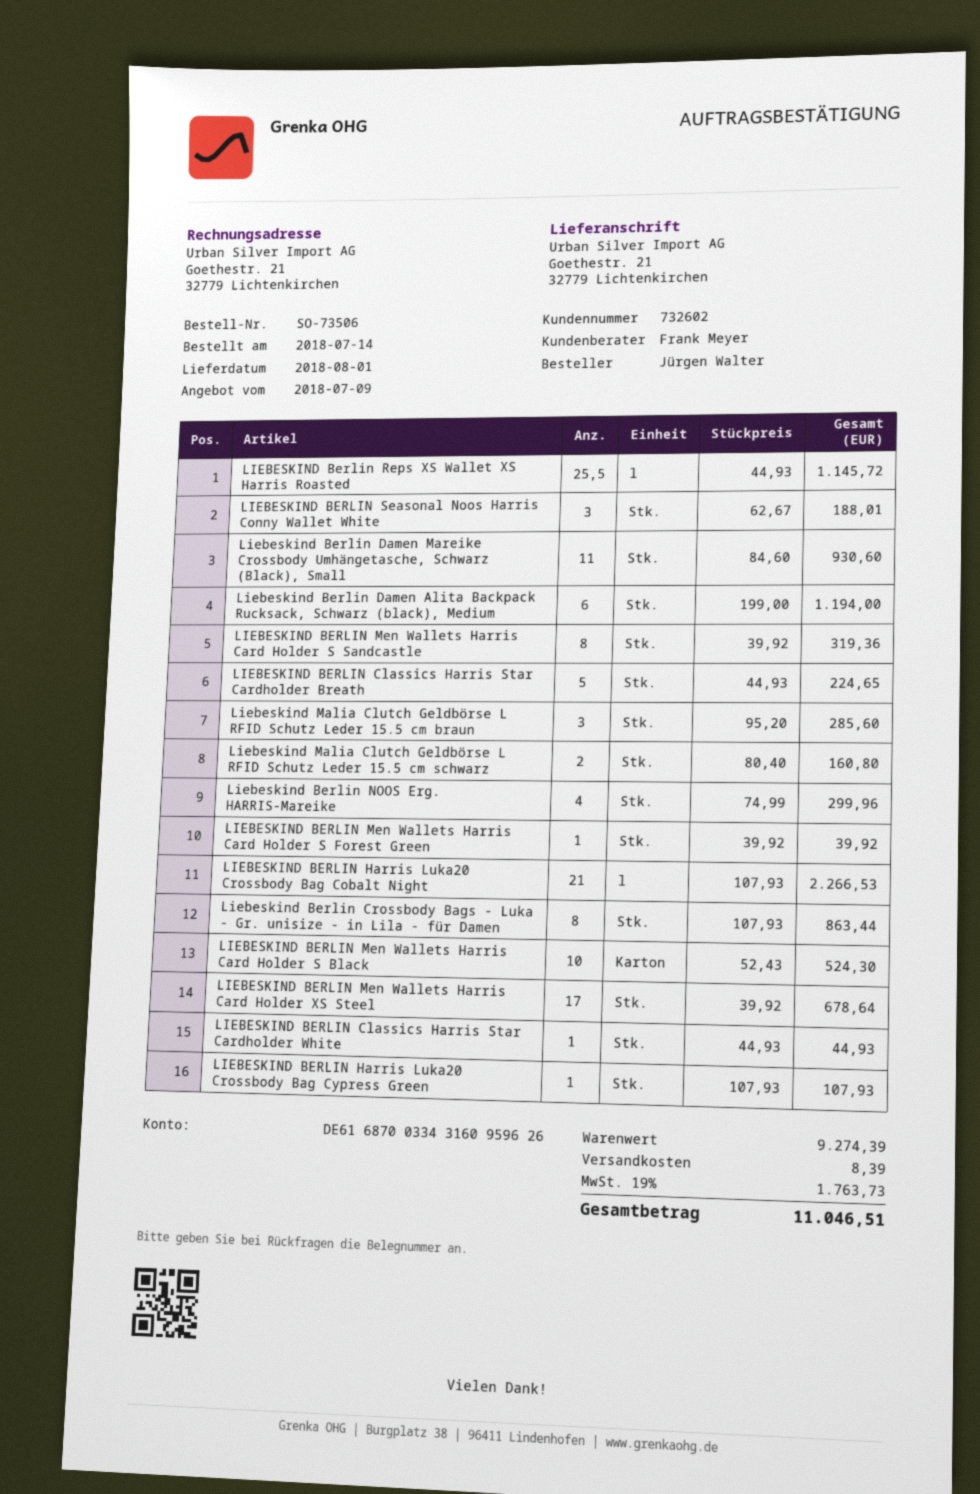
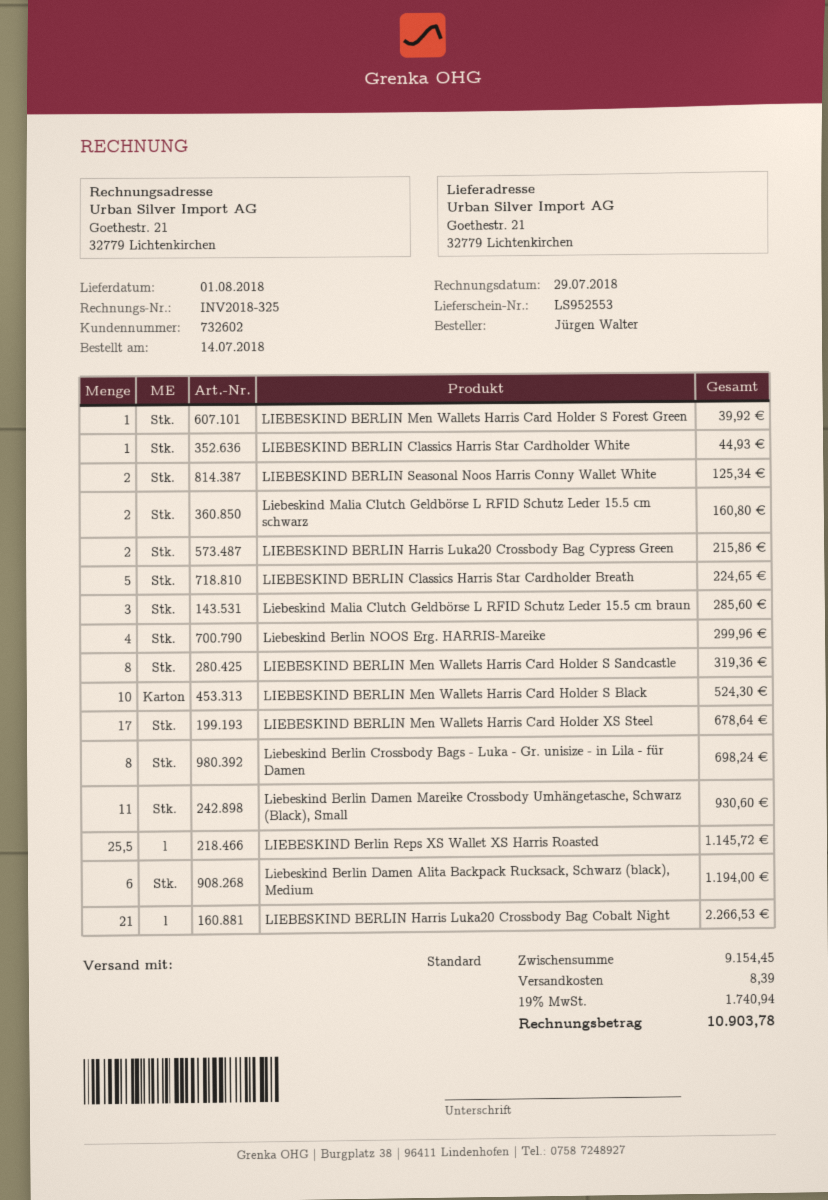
LIEBESKIND BERLIN Seasonal Noos Harris Conny Wallet White: 3 for 188.01 -> 2 for 125.34
Liebeskind Berlin Crossbody Bags - Luka - Gr. unisize - in Lila - für Damen: 8 for 863.44 -> 8 for 698.24
LIEBESKIND BERLIN Harris Luka20 Crossbody Bag Cypress Green: 1 for 107.93 -> 2 for 215.86
subtotal: 9274.39 -> 9154.45
tax: 19% = 1763.73 -> 19% = 1740.94
total: 11046.51 -> 10903.78

